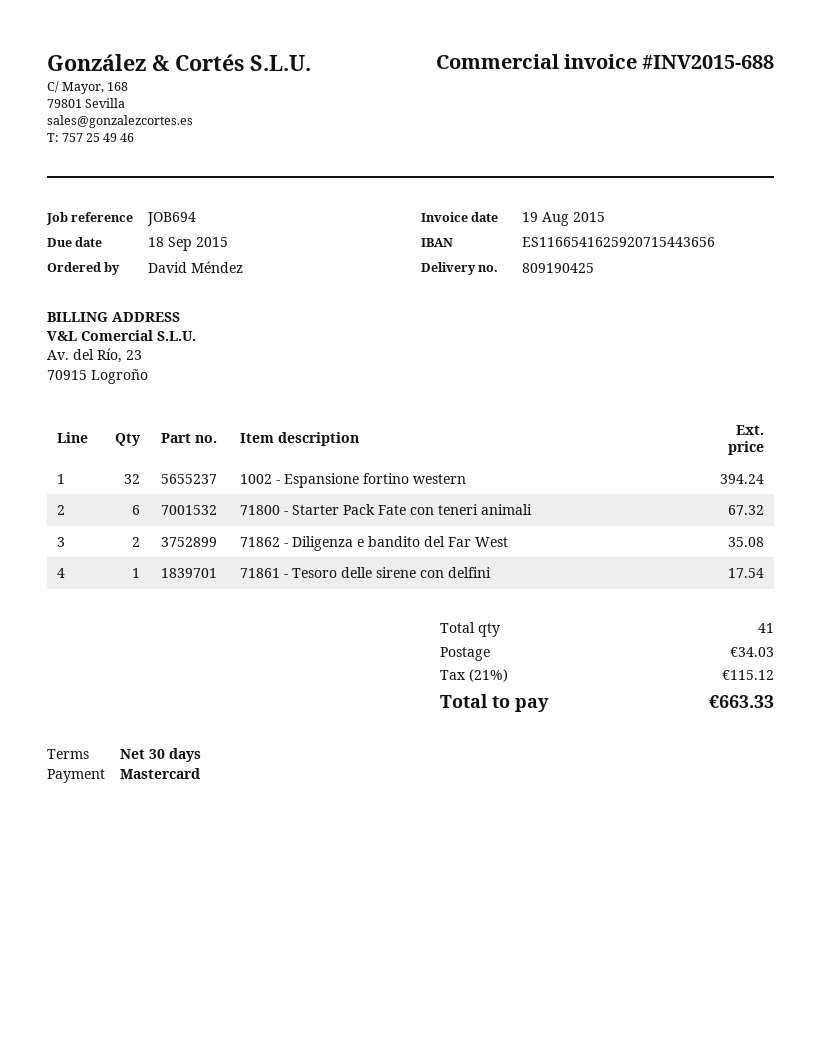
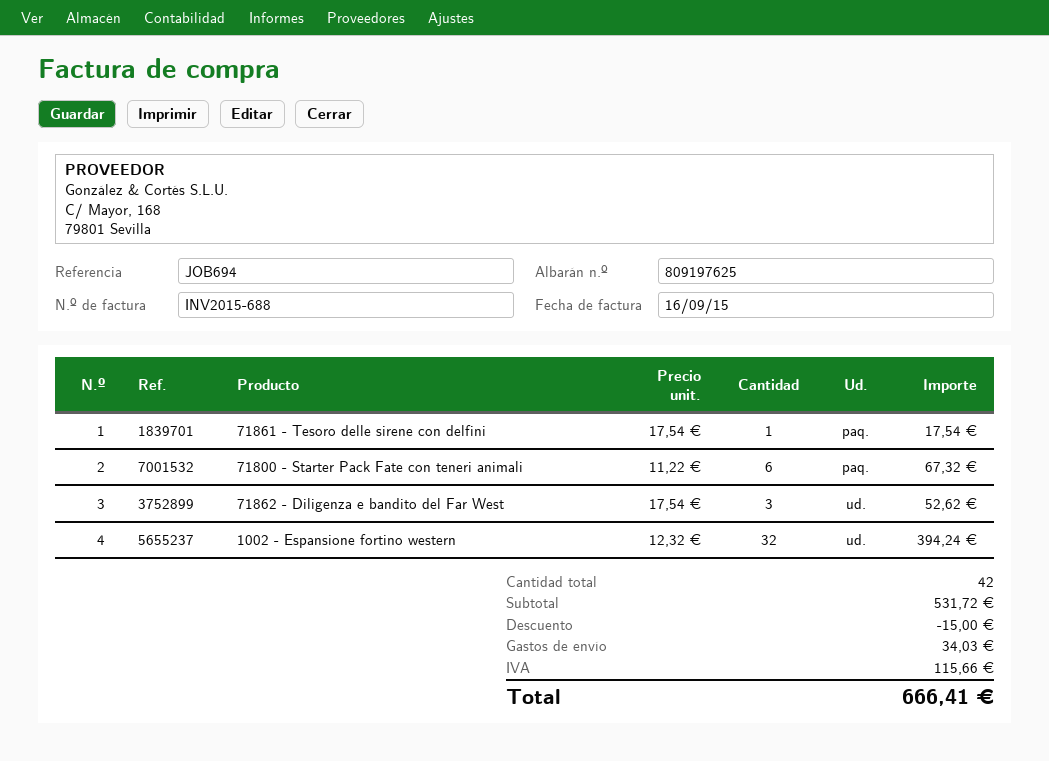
delivery note number: 809190425 -> 809197625
invoice date: 2015-08-19 -> 2015-09-16
71862 - Diligenza e bandito del Far West: 2 for 35.08 -> 3 for 52.62
total quantity: 41 -> 42
discount: none -> 15.00
tax: 115.12 -> 115.66
total: 663.33 -> 666.41

